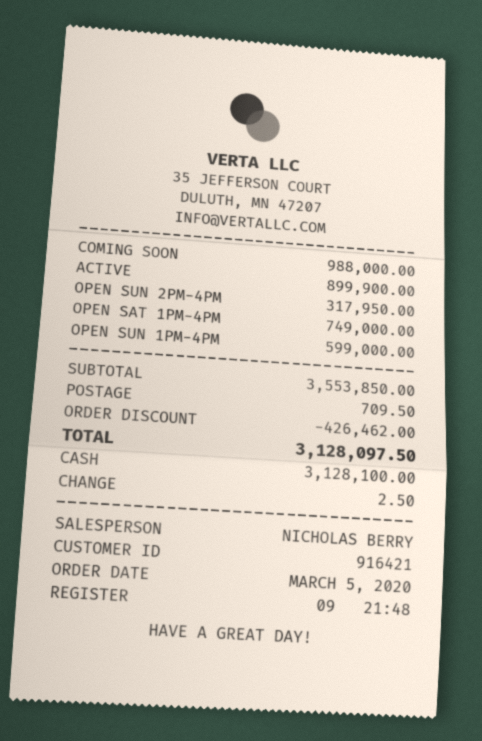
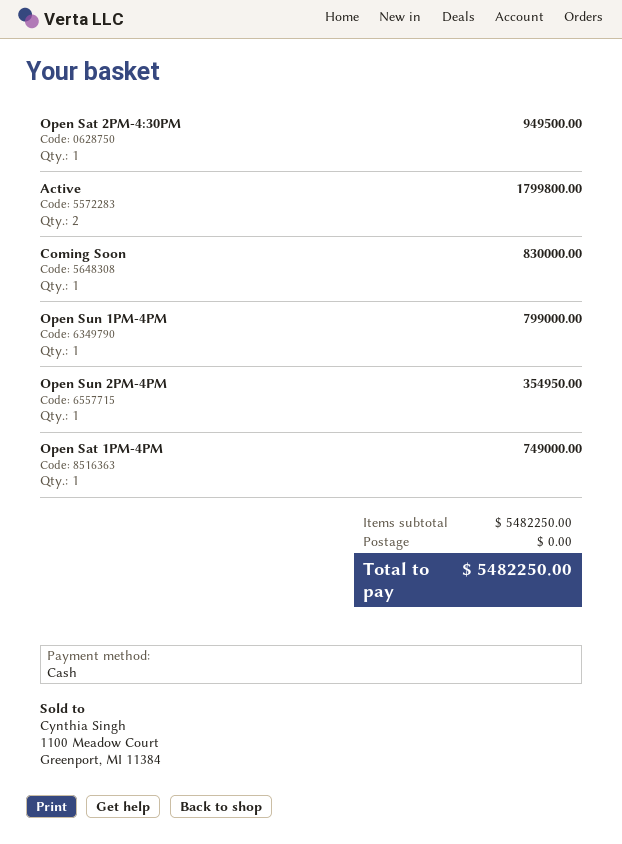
COMING SOON: 1 for 988000.00 -> 1 for 830000.00
ACTIVE: 1 for 899900.00 -> 2 for 1799800.00
OPEN SUN 2PM-4PM: 1 for 317950.00 -> 1 for 354950.00
OPEN SUN 1PM-4PM: 1 for 599000.00 -> 1 for 799000.00
Open Sat 2PM-4:30PM: none -> 1 for 949500.00
subtotal: 3553850.00 -> 5482250.00
discount: 426462.00 -> none
shipping: 709.50 -> 0.00
total: 3128097.50 -> 5482250.00

